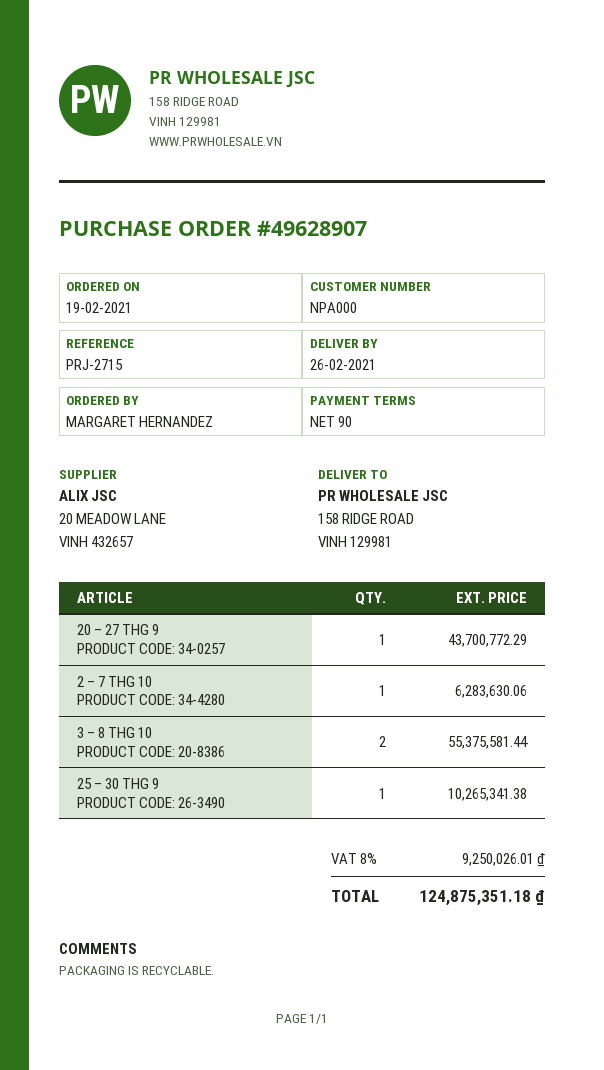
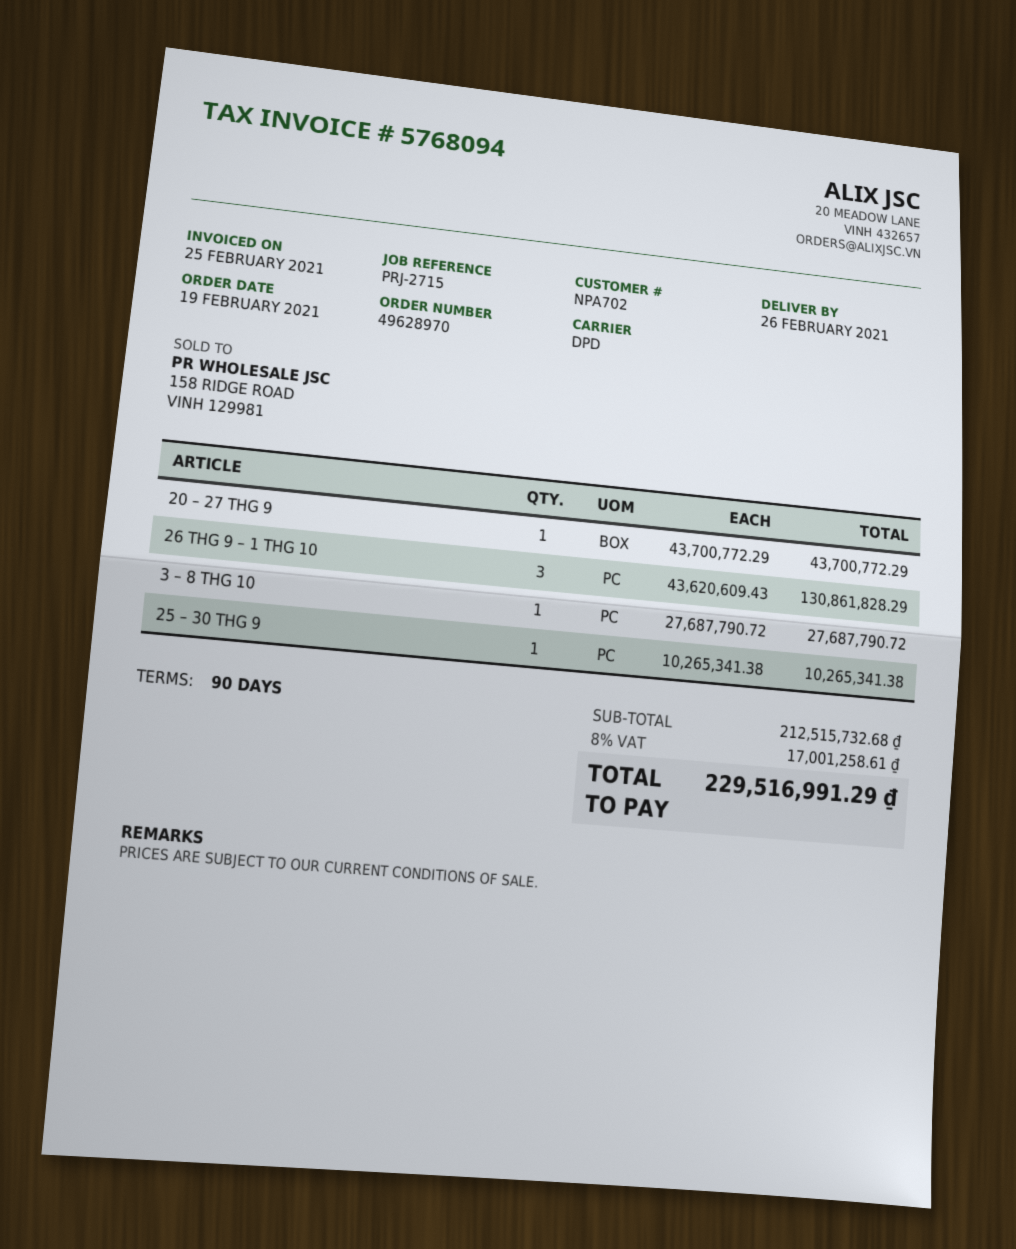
order number: 49628907 -> 49628970
customer number: NPA000 -> NPA702
2 – 7 THG 10: 1 for 6283630.06 -> none
3 – 8 THG 10: 2 for 55375581.44 -> 1 for 27687790.72
26 THG 9 – 1 THG 10: none -> 3 for 130861828.29
tax: 8% = 9250026.01 -> 8% = 17001258.61
total: 124875351.18 -> 229516991.29

